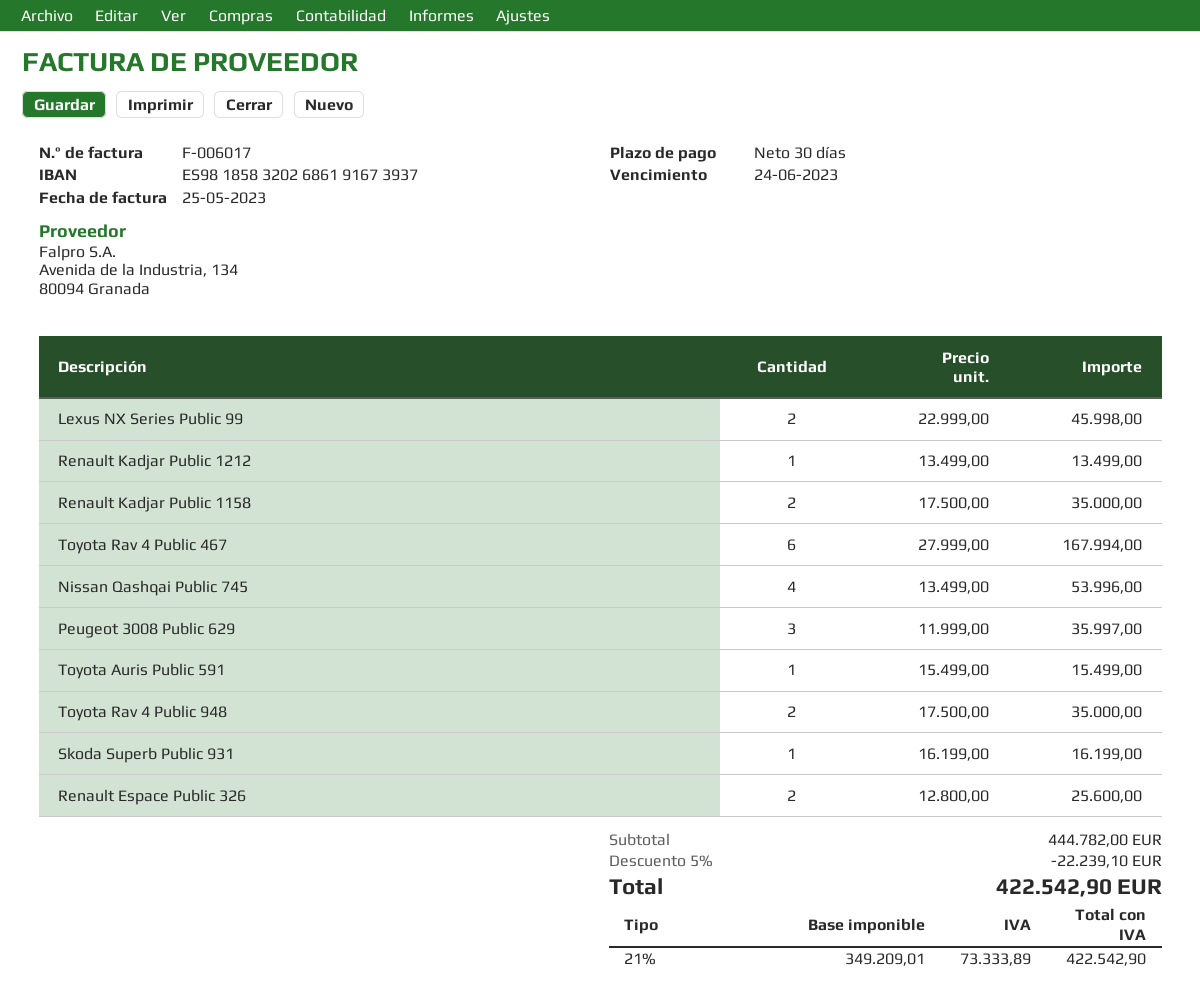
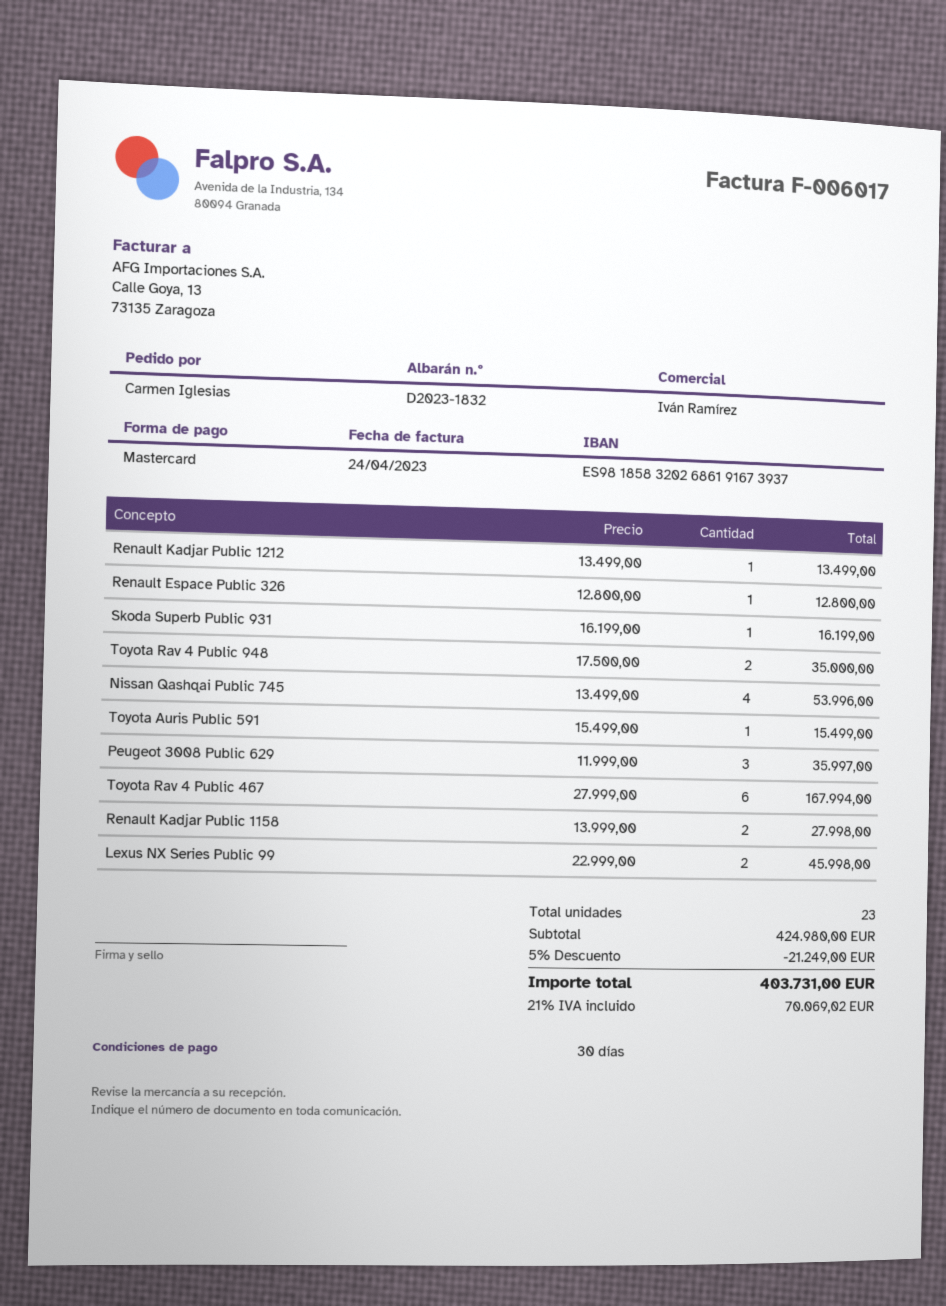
invoice date: 2023-05-25 -> 2023-04-24
Renault Kadjar Public 1158: 2 x 17500.00 = 35000.00 -> 2 x 13999.00 = 27998.00
Renault Espace Public 326: 2 x 12800.00 = 25600.00 -> 1 x 12800.00 = 12800.00
subtotal: 444782.00 -> 424980.00
discount: 5% = 22239.10 -> 5% = 21249.00
tax: 21% = 73333.89 -> 21% = 70069.02
total: 422542.90 -> 403731.00

